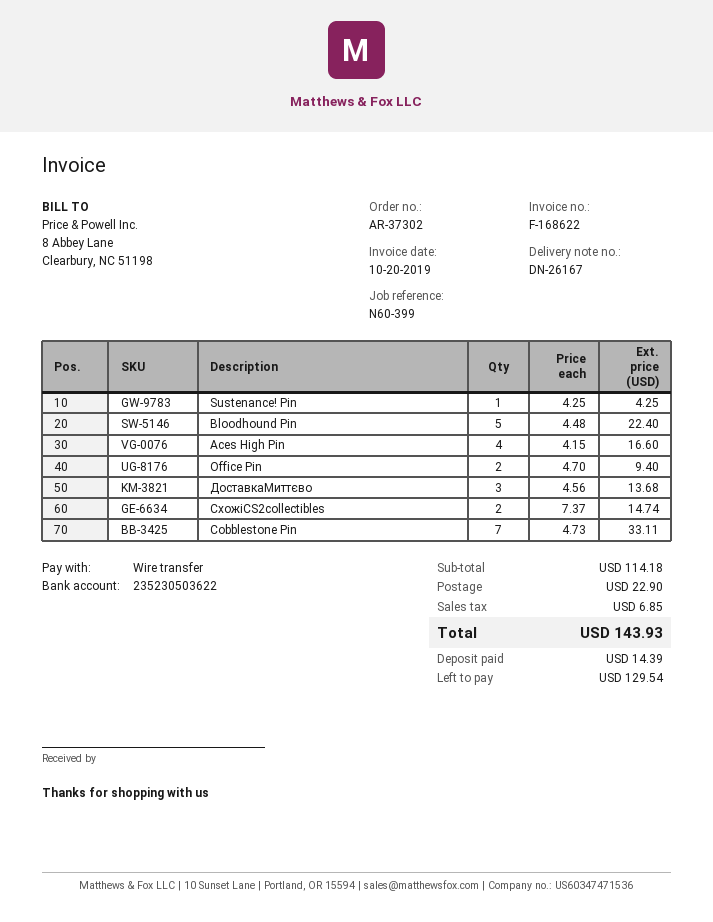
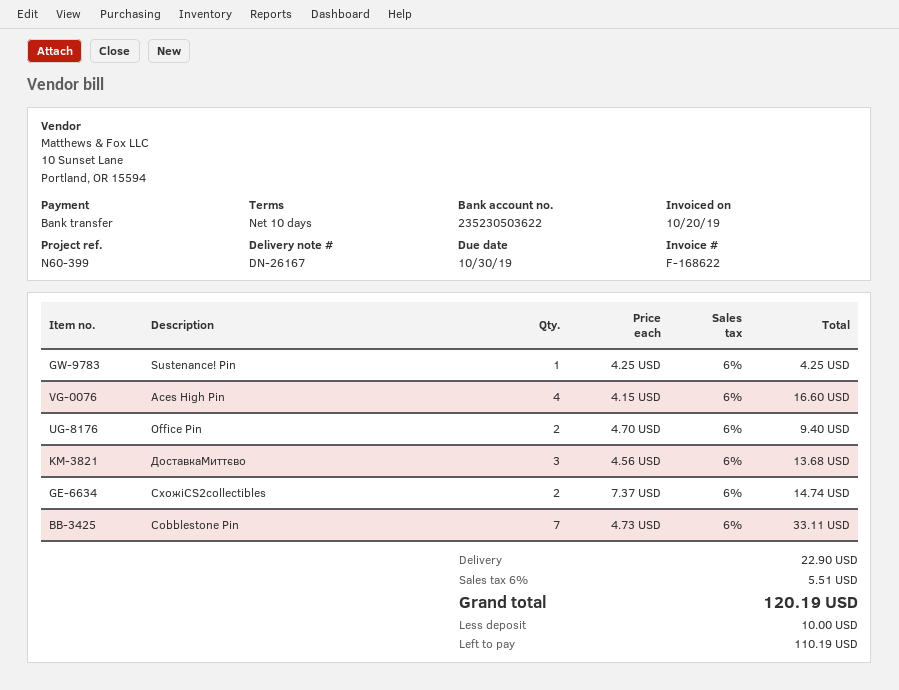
Bloodhound Pin: 5 x 4.48 = 22.40 -> none
tax: 6.85 -> 5.51
total: 143.93 -> 120.19
deposit: 14.39 -> 10.00
balance: 129.54 -> 110.19

